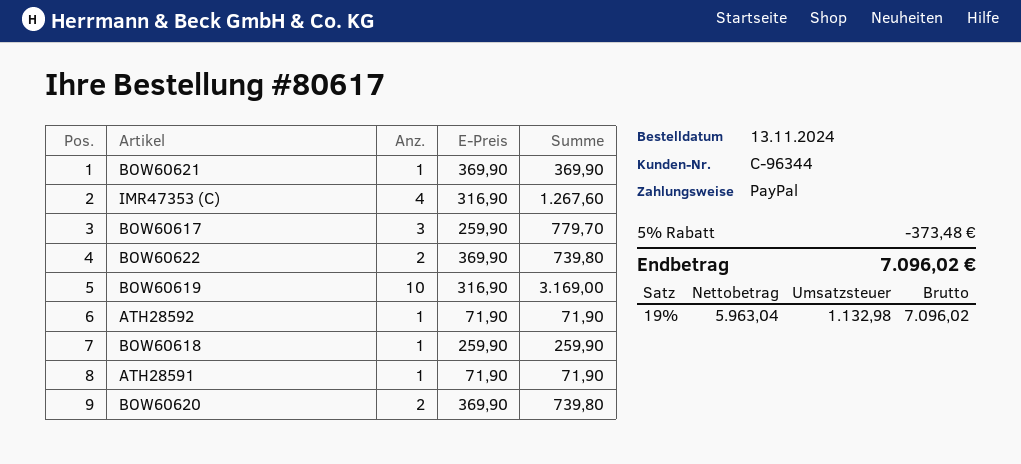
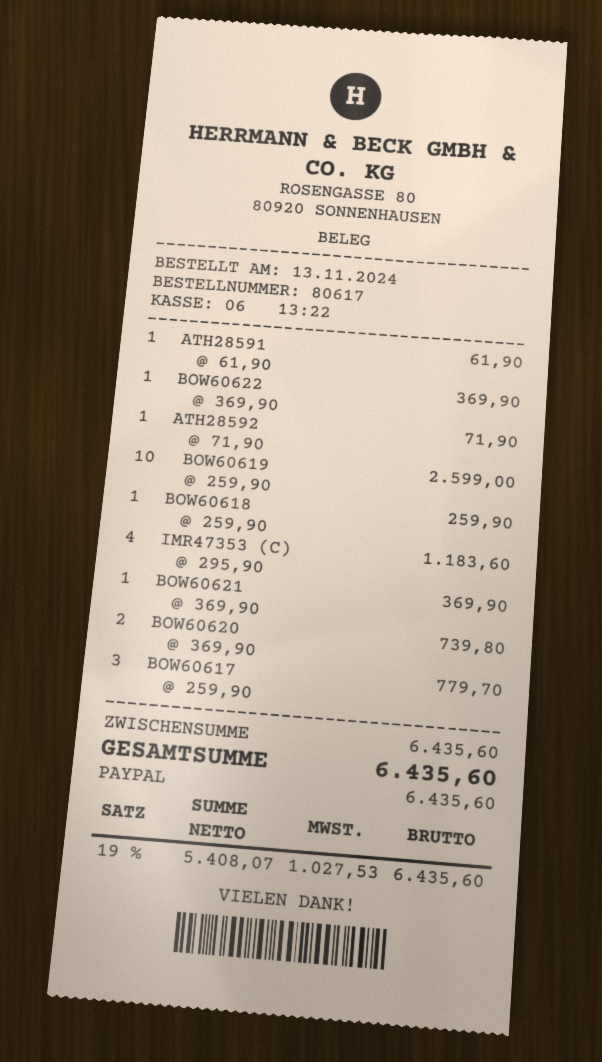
IMR47353 (C): 4 x 316.90 = 1267.60 -> 4 x 295.90 = 1183.60
BOW60622: 2 x 369.90 = 739.80 -> 1 x 369.90 = 369.90
BOW60619: 10 x 316.90 = 3169.00 -> 10 x 259.90 = 2599.00
ATH28591: 1 x 71.90 = 71.90 -> 1 x 61.90 = 61.90
discount: 5% = 373.48 -> none
net: 5963.04 -> 5408.07
tax: 19% = 1132.98 -> 19% = 1027.53
total: 7096.02 -> 6435.60

